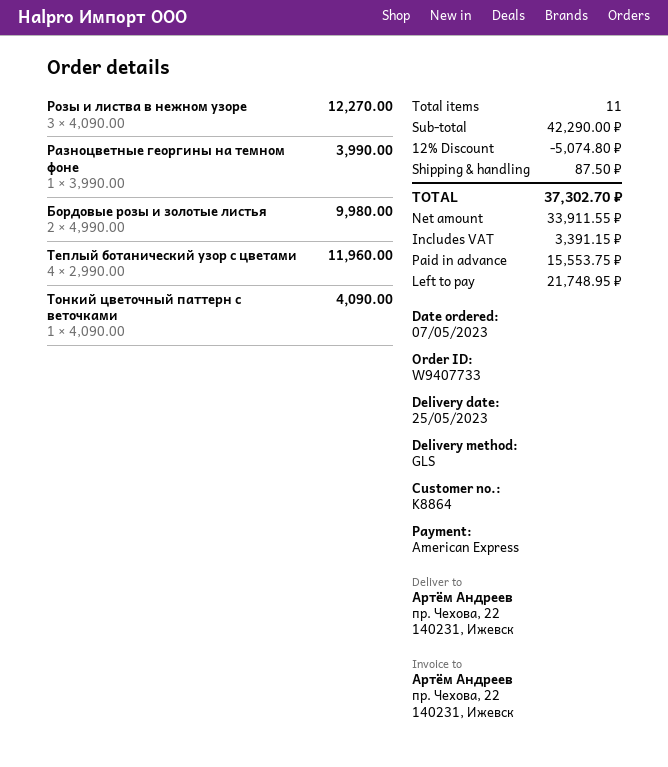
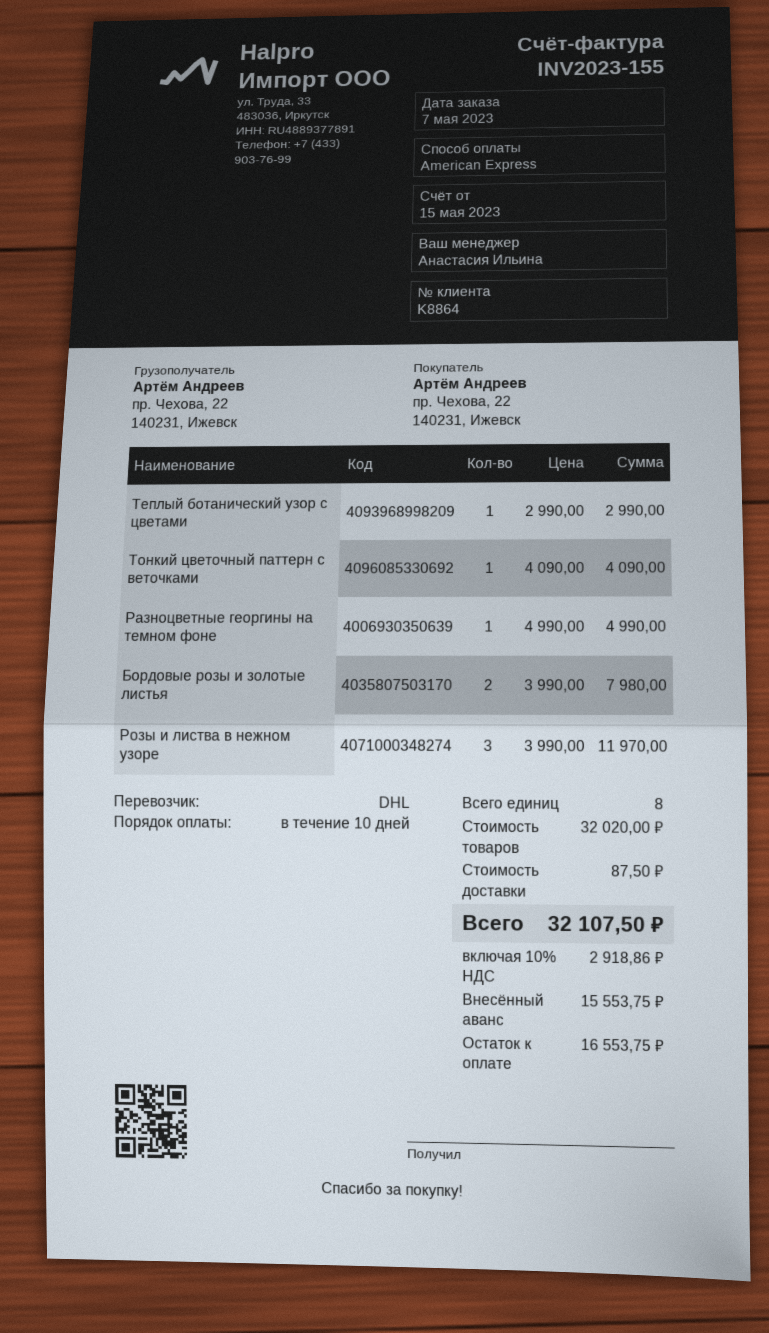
shipping method: GLS -> DHL
Розы и листва в нежном узоре: 3 x 4090.00 = 12270.00 -> 3 x 3990.00 = 11970.00
Разноцветные георгины на темном фоне: 1 x 3990.00 = 3990.00 -> 1 x 4990.00 = 4990.00
Бордовые розы и золотые листья: 2 x 4990.00 = 9980.00 -> 2 x 3990.00 = 7980.00
Теплый ботанический узор с цветами: 4 x 2990.00 = 11960.00 -> 1 x 2990.00 = 2990.00
total quantity: 11 -> 8
subtotal: 42290.00 -> 32020.00
discount: 12% = 5074.80 -> none
tax: 3391.15 -> 2918.86
total: 37302.70 -> 32107.50
balance: 21748.95 -> 16553.75

